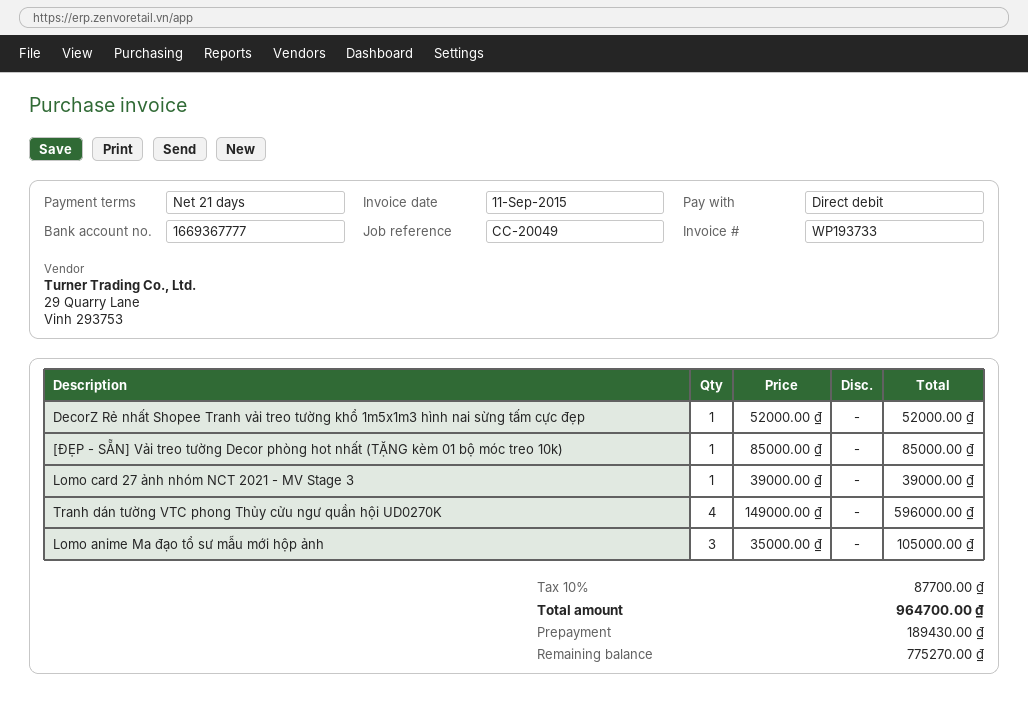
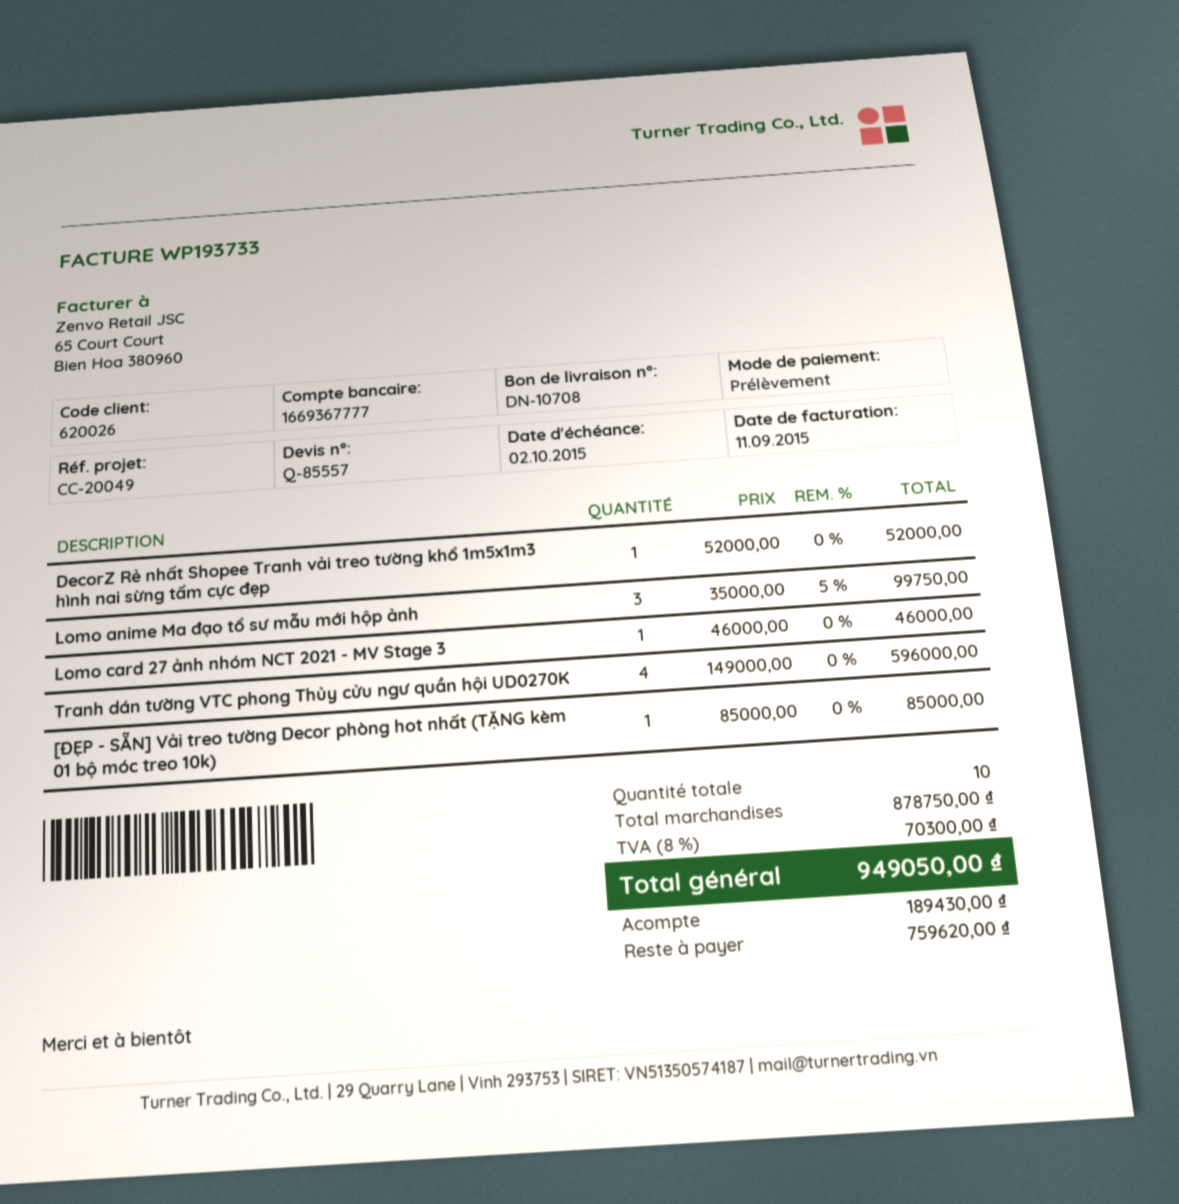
Lomo card 27 ảnh nhóm NCT 2021 - MV Stage 3: 1 x 39000.00 = 39000.00 -> 1 x 46000.00 = 46000.00
Lomo anime Ma đạo tổ sư mẫu mới hộp ảnh: 3 x 35000.00 = 105000.00 -> 3 x 35000.00 - 5% = 99750.00
tax: 10% = 87700.00 -> 8% = 70300.00
total: 964700.00 -> 949050.00
balance: 775270.00 -> 759620.00

